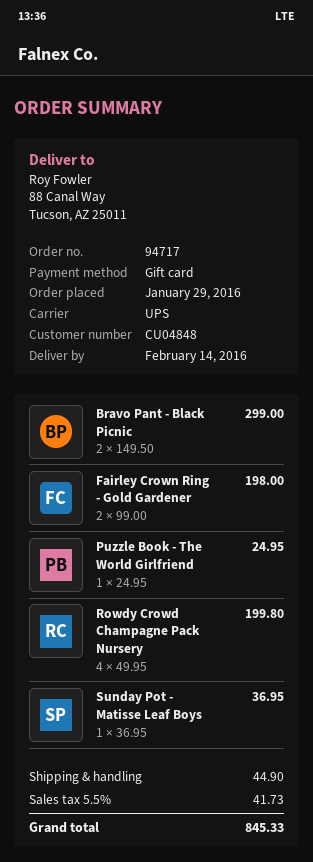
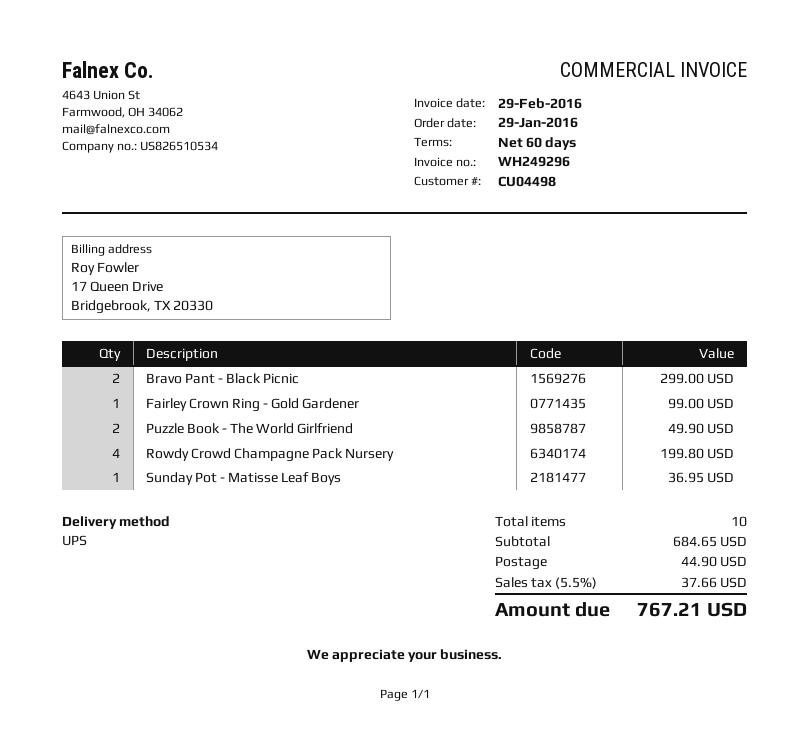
customer number: CU04848 -> CU04498
Fairley Crown Ring - Gold Gardener: 2 for 198.00 -> 1 for 99.00
Puzzle Book - The World Girlfriend: 1 for 24.95 -> 2 for 49.90
tax: 5.5% = 41.73 -> 5.5% = 37.66
total: 845.33 -> 767.21

